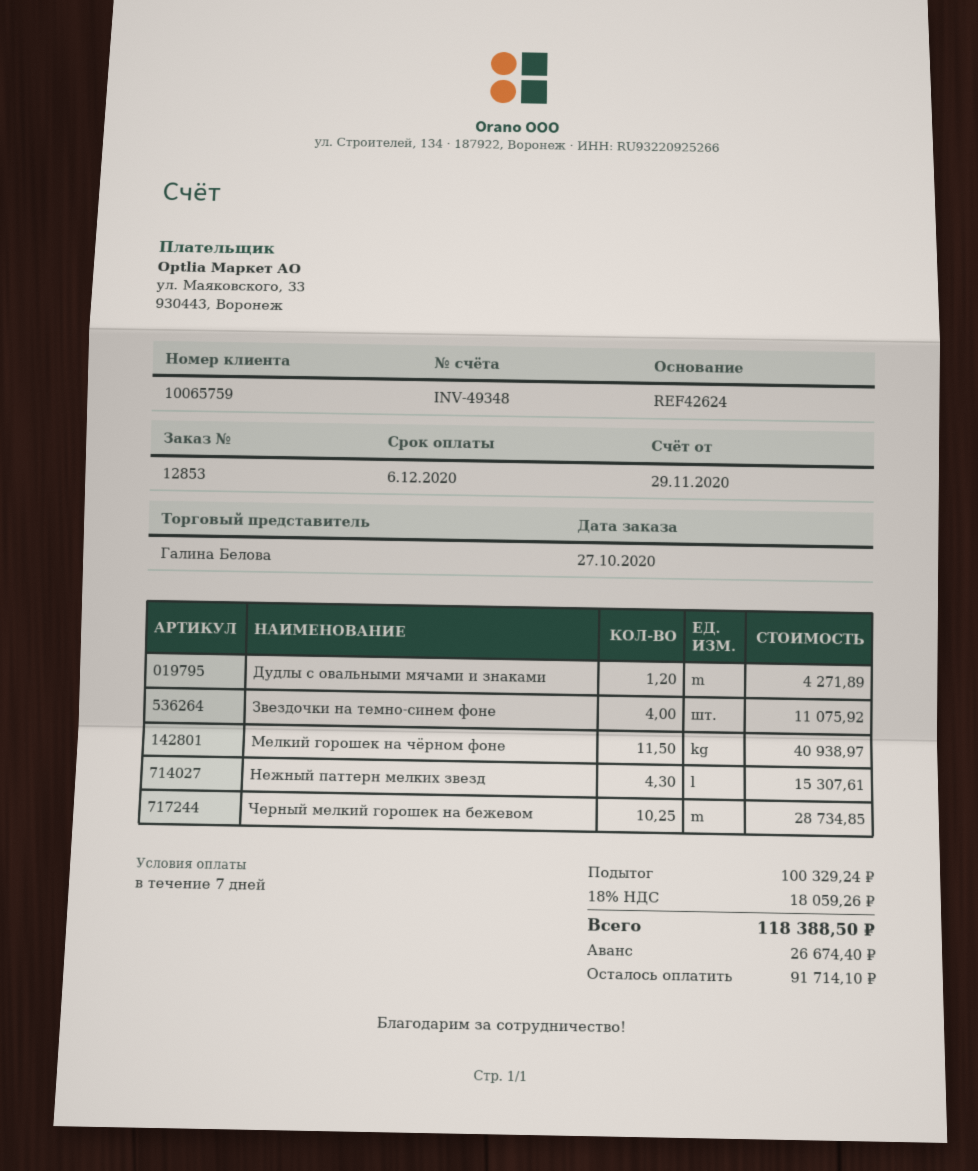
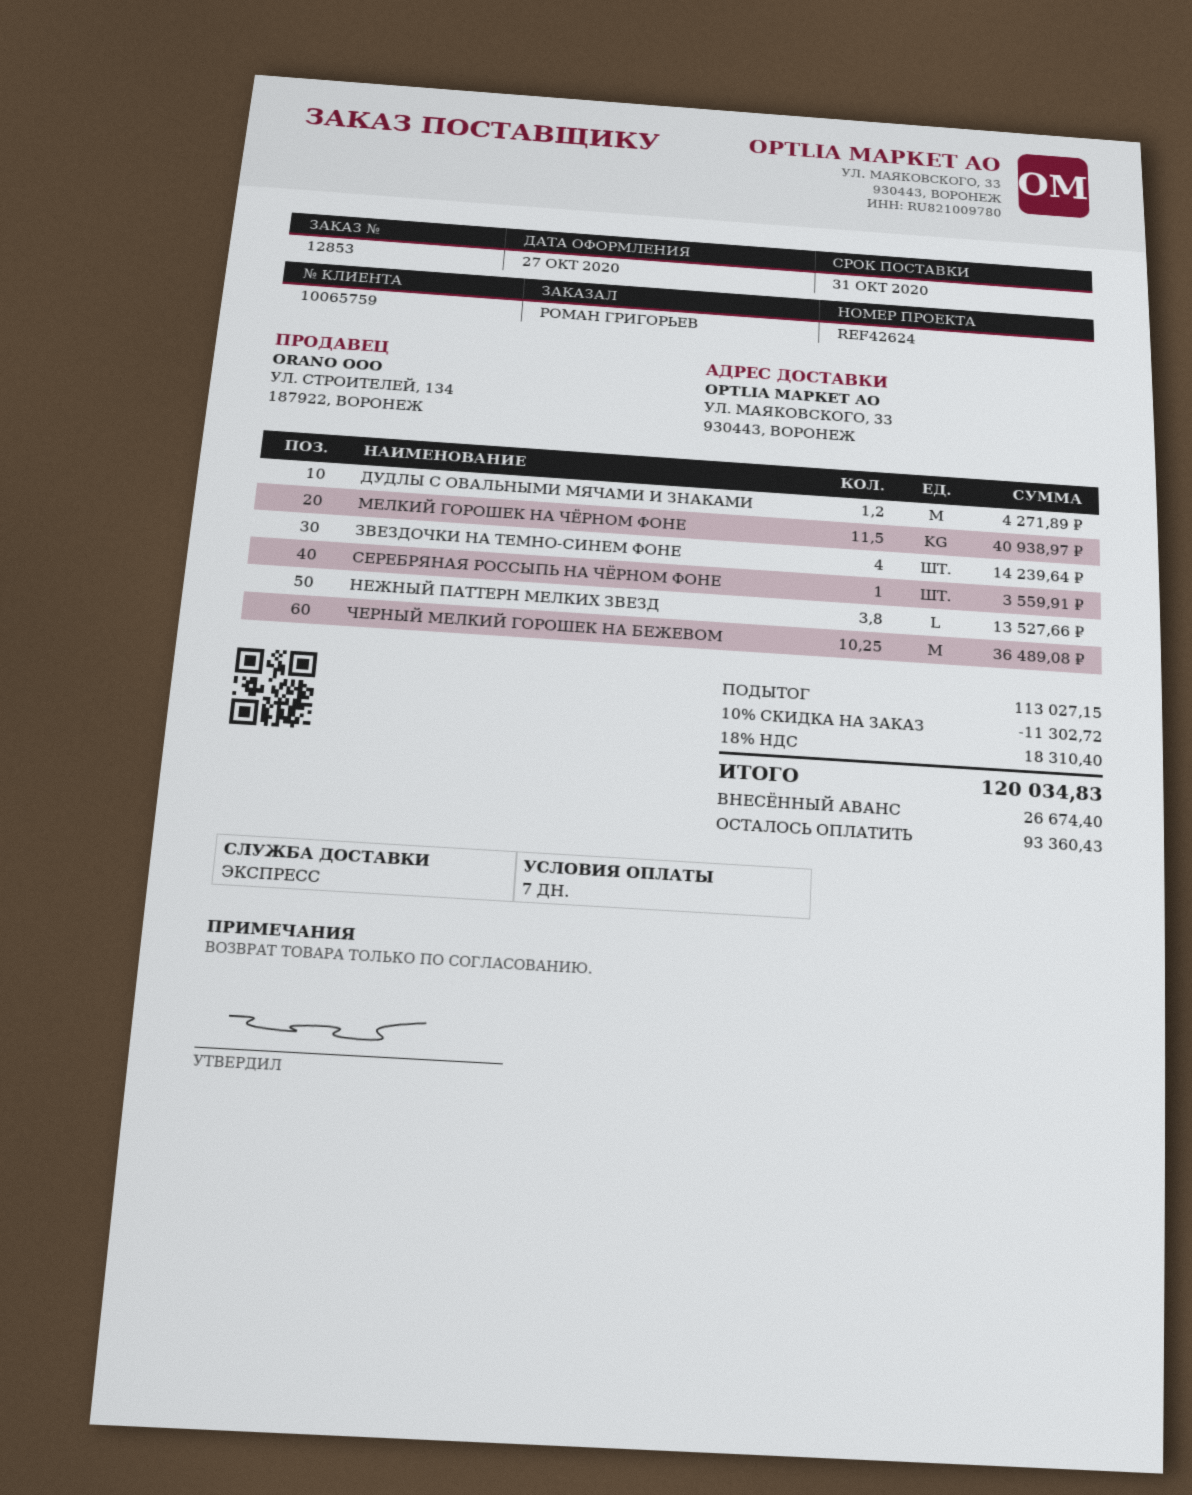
Звездочки на темно-синем фоне: 4 for 11075.92 -> 4 for 14239.64
Нежный паттерн мелких звезд: 4.3 for 15307.61 -> 3.8 for 13527.66
Черный мелкий горошек на бежевом: 10.25 for 28734.85 -> 10.25 for 36489.08
СЕРЕБРЯНАЯ РОССЫПЬ НА ЧЁРНОМ ФОНЕ: none -> 1 for 3559.91
subtotal: 100329.24 -> 113027.15
discount: none -> 10% = 11302.72
tax: 18% = 18059.26 -> 18% = 18310.40
total: 118388.50 -> 120034.83
balance: 91714.10 -> 93360.43

